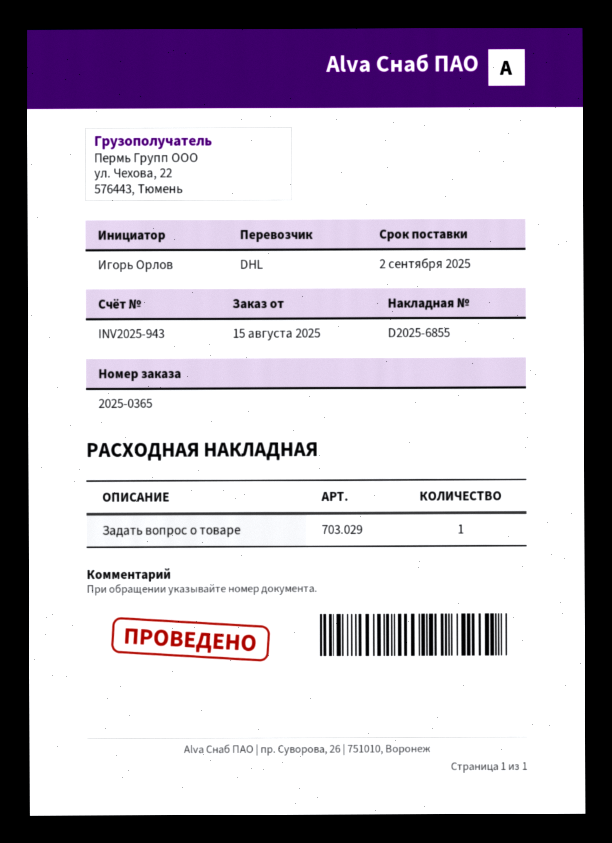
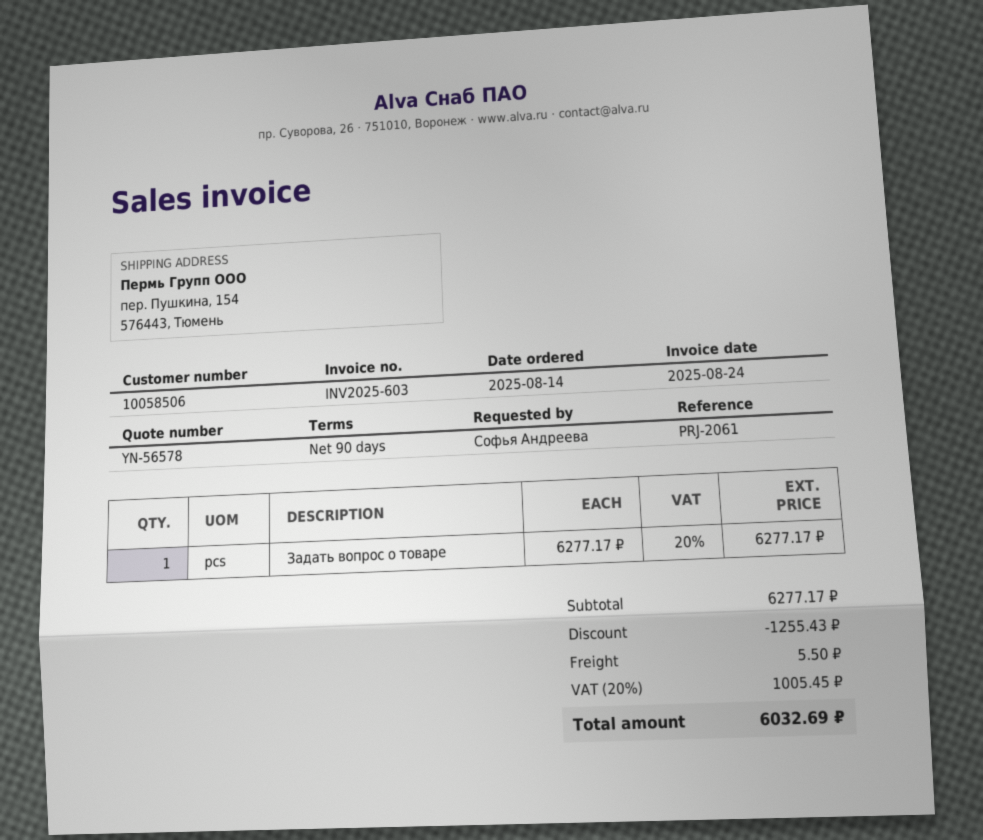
order date: 2025-08-15 -> 2025-08-14
invoice number: INV2025-943 -> INV2025-603
ordered by: Игорь Орлов -> Софья Андреева
ship to: ул. Чехова, 22, 576443, Тюмень -> пер. Пушкина, 154, 576443, Тюмень

